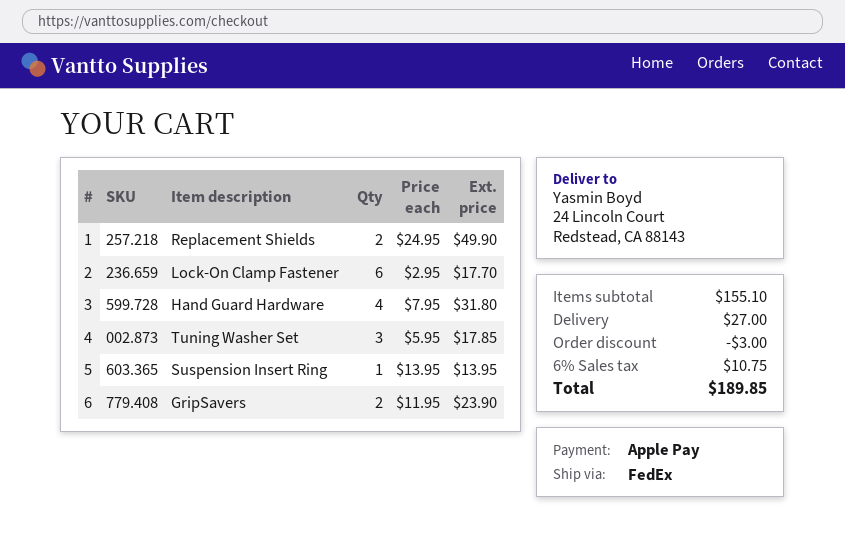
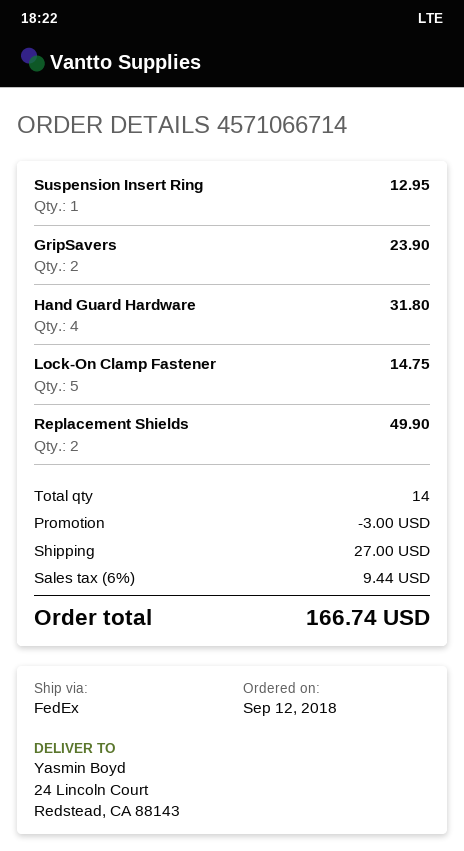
Lock-On Clamp Fastener: 6 for 17.70 -> 5 for 14.75
Tuning Washer Set: 3 for 17.85 -> none
Suspension Insert Ring: 1 for 13.95 -> 1 for 12.95
tax: 6% = 10.75 -> 6% = 9.44
total: 189.85 -> 166.74

